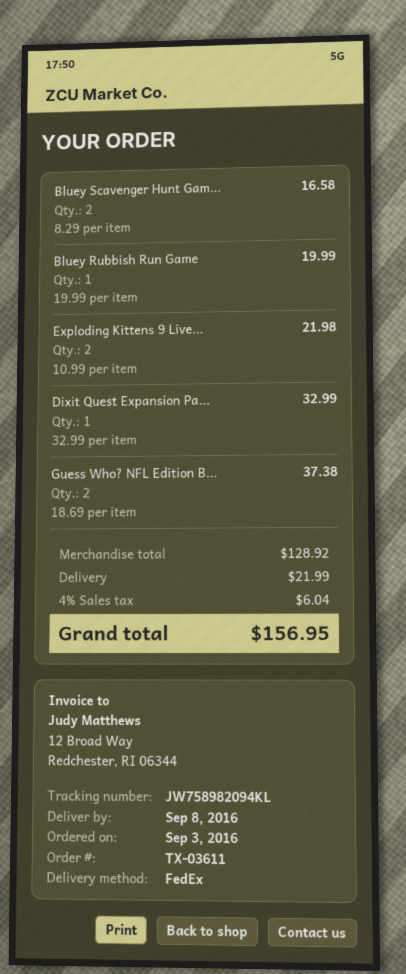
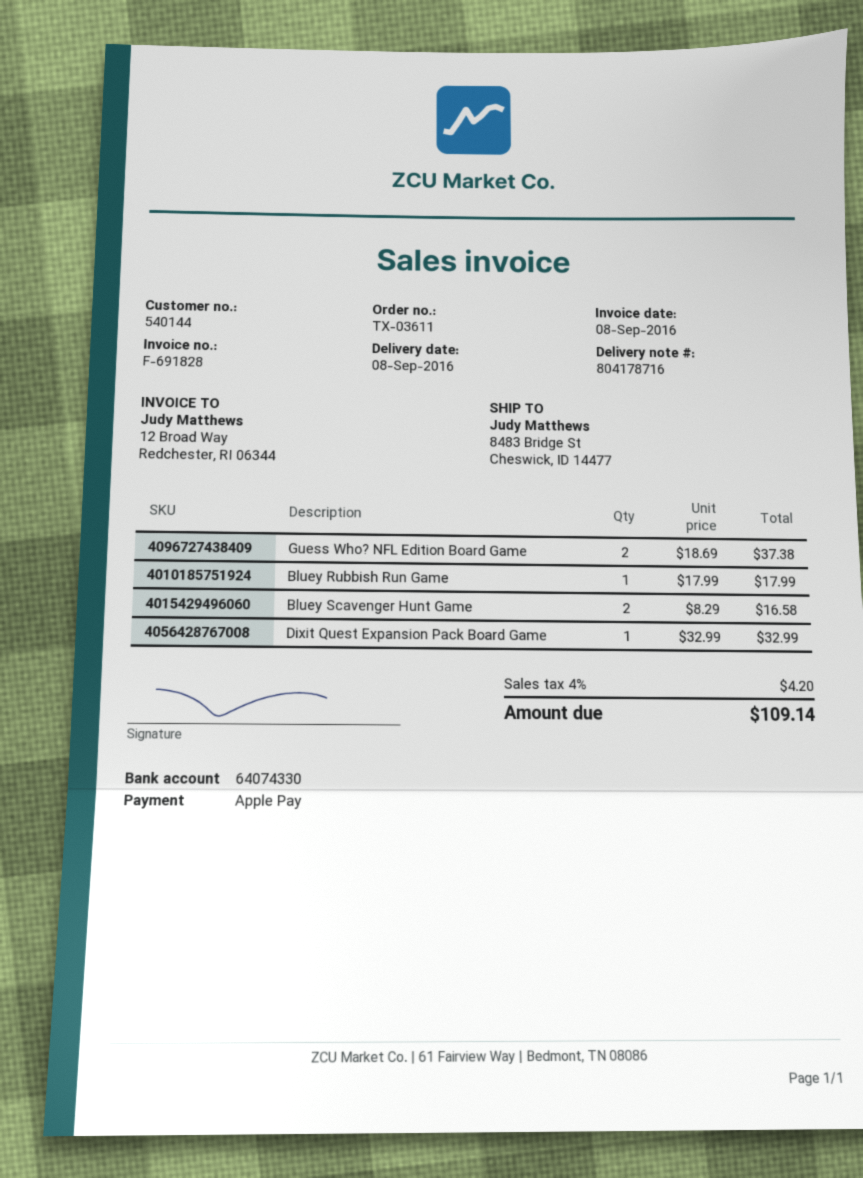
Bluey Rubbish Run Game: 1 x 19.99 = 19.99 -> 1 x 17.99 = 17.99
Exploding Kittens 9 Live...: 2 x 10.99 = 21.98 -> none
shipping: 21.99 -> none
tax: 4% = 6.04 -> 4% = 4.20
total: 156.95 -> 109.14

